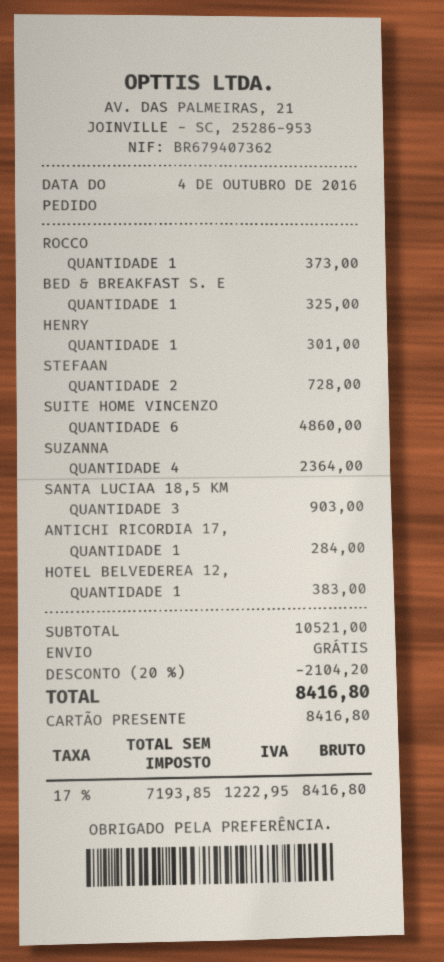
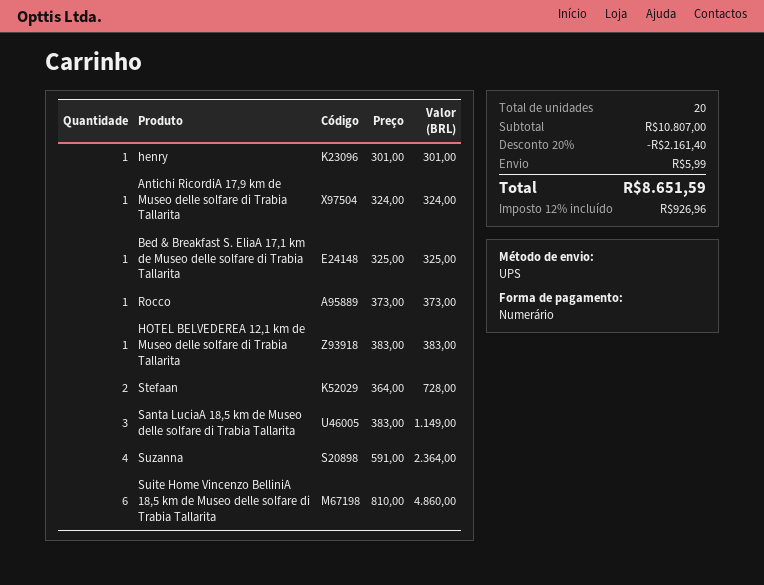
payment method: gift card -> cash
SANTA LUCIAA 18,5 KM: 3 for 903.00 -> 3 for 1149.00
ANTICHI RICORDIA 17,: 1 for 284.00 -> 1 for 324.00
subtotal: 10521.00 -> 10807.00
discount: 20% = 2104.20 -> 20% = 2161.40
shipping: 0.00 -> 5.99
tax: 17% = 1222.95 -> 12% = 926.96
total: 8416.80 -> 8651.59

